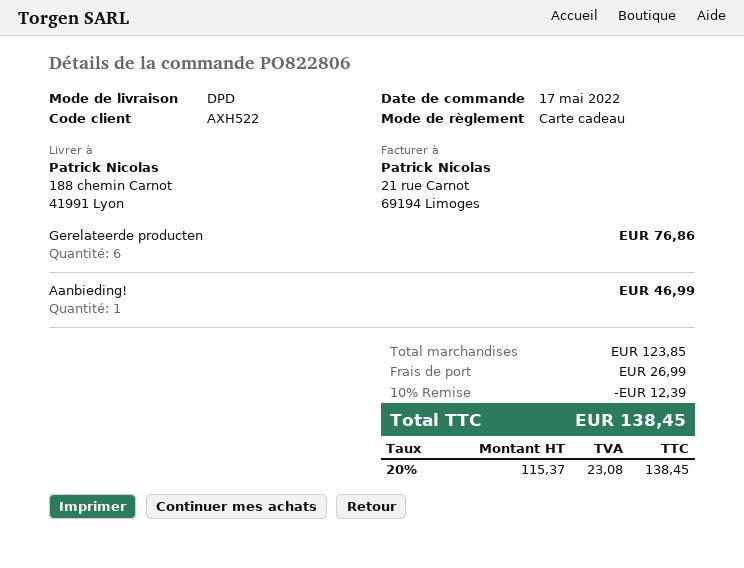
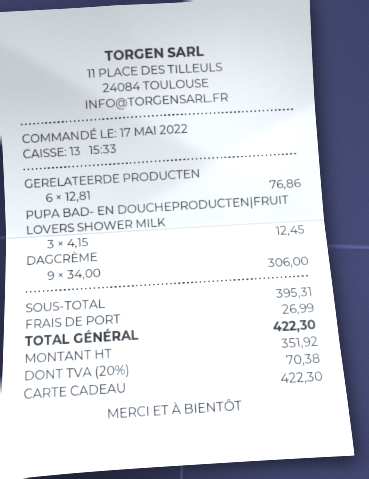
Aanbieding!: 1 for 46.99 -> none
PUPA BAD- EN DOUCHEPRODUCTEN|FRUIT LOVERS SHOWER MILK: none -> 3 for 12.45
DAGCRÈME: none -> 9 for 306.00
subtotal: 123.85 -> 395.31
discount: 10% = 12.39 -> none
net: 115.37 -> 351.92
tax: 20% = 23.08 -> 20% = 70.38
total: 138.45 -> 422.30

